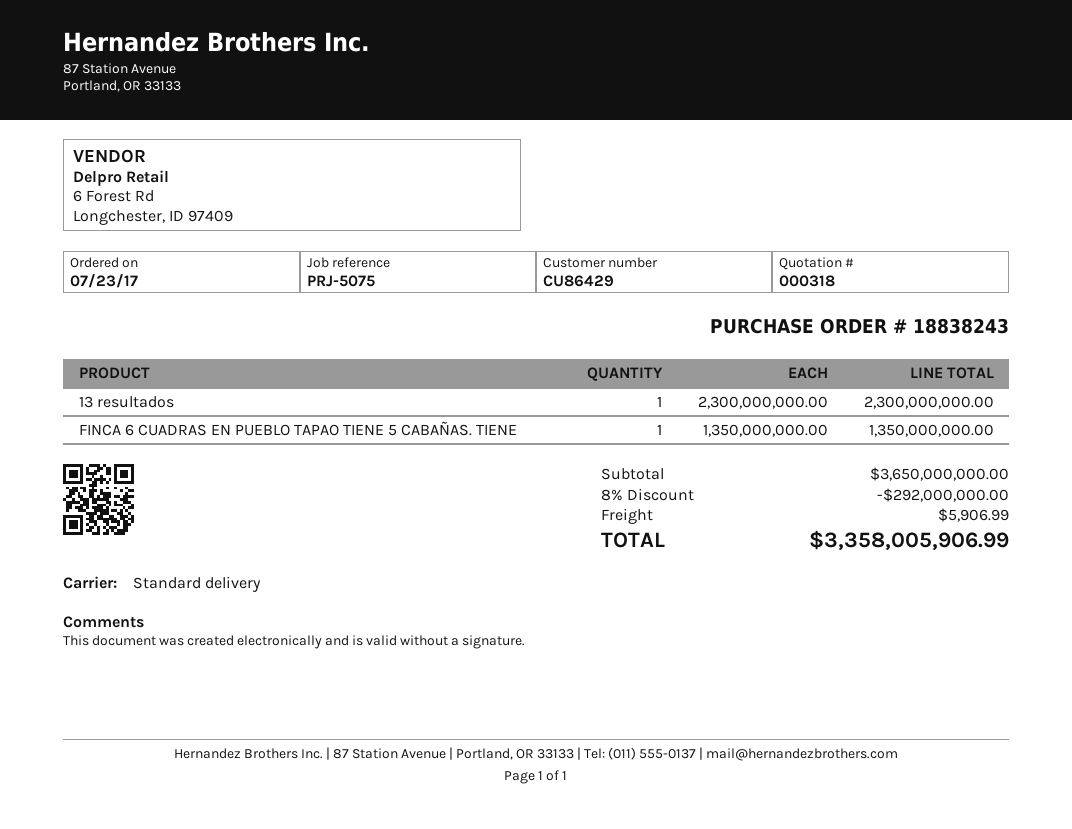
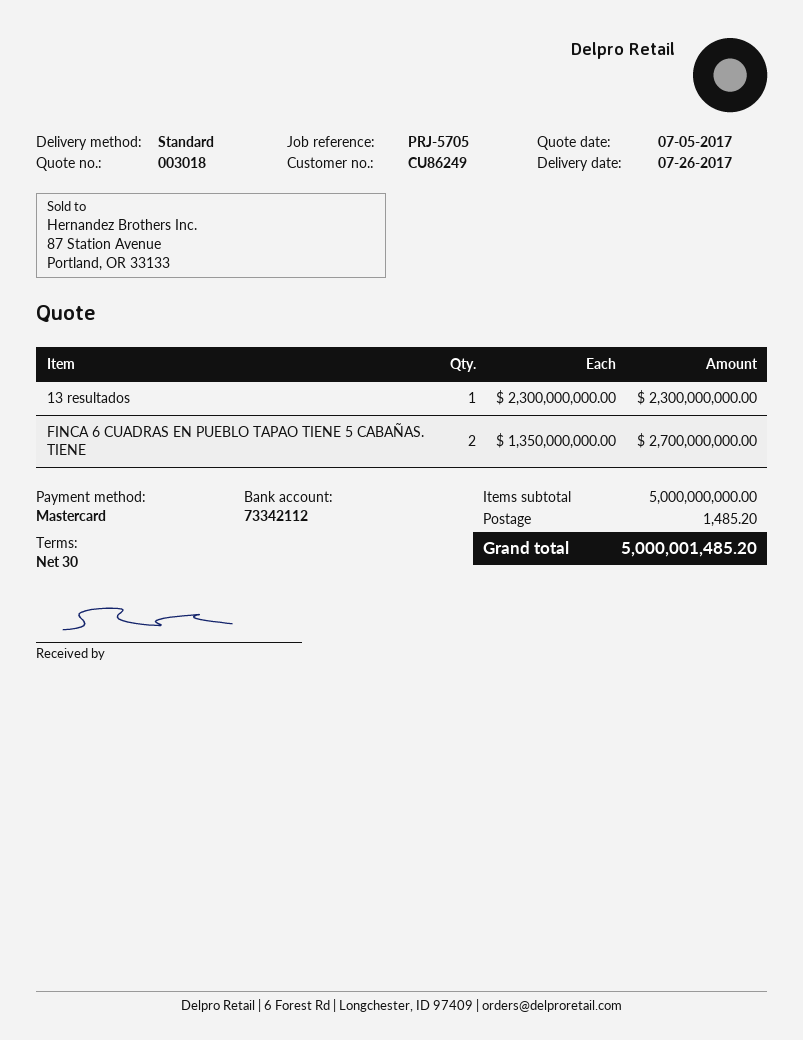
quote number: 000318 -> 003018
customer number: CU86429 -> CU86249
reference: PRJ-5075 -> PRJ-5705
FINCA 6 CUADRAS EN PUEBLO TAPAO TIENE 5 CABAÑAS. TIENE: 1 x 1350000000.00 = 1350000000.00 -> 2 x 1350000000.00 = 2700000000.00
subtotal: 3650000000.00 -> 5000000000.00
discount: 8% = 292000000.00 -> none
shipping: 5906.99 -> 1485.20
total: 3358005906.99 -> 5000001485.20

